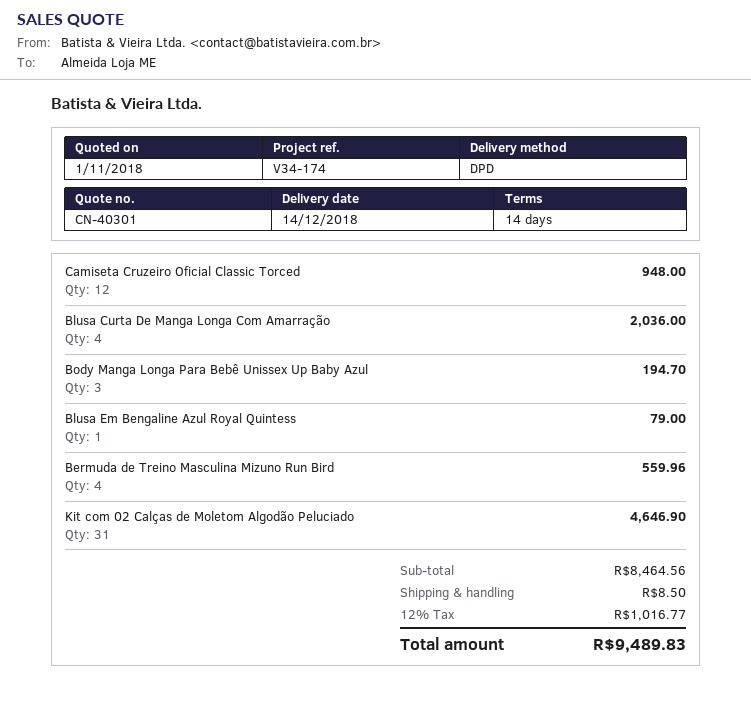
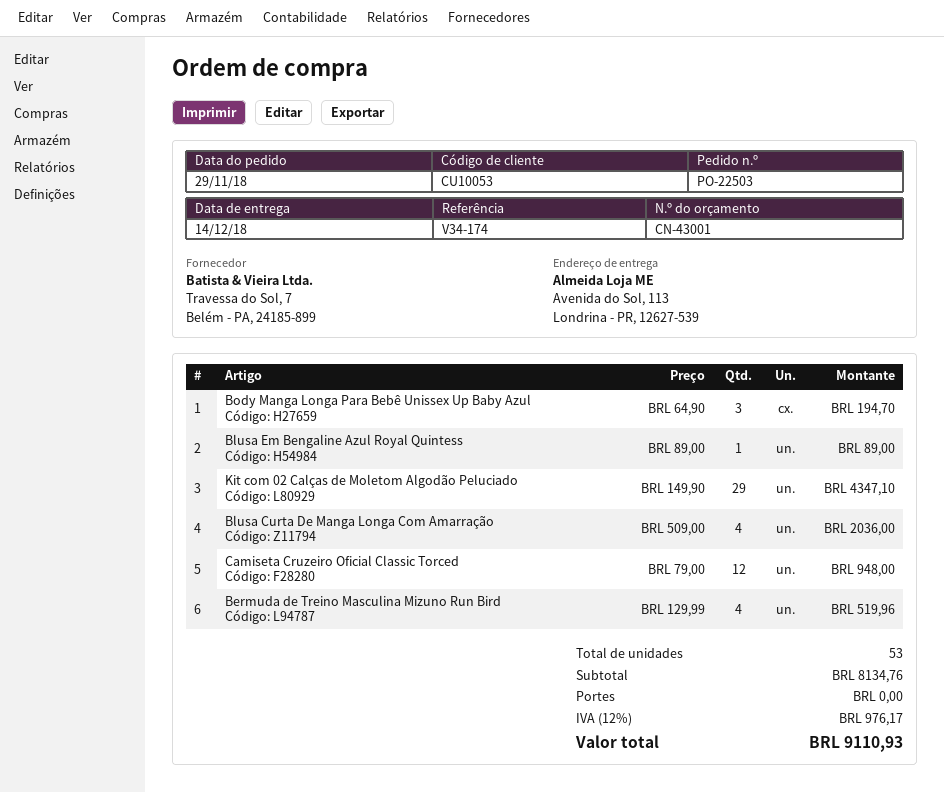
quote number: CN-40301 -> CN-43001
Blusa Em Bengaline Azul Royal Quintess: 1 for 79.00 -> 1 for 89.00
Bermuda de Treino Masculina Mizuno Run Bird: 4 for 559.96 -> 4 for 519.96
Kit com 02 Calças de Moletom Algodão Peluciado: 31 for 4646.90 -> 29 for 4347.10
subtotal: 8464.56 -> 8134.76
shipping: 8.50 -> 0.00
tax: 12% = 1016.77 -> 12% = 976.17
total: 9489.83 -> 9110.93

